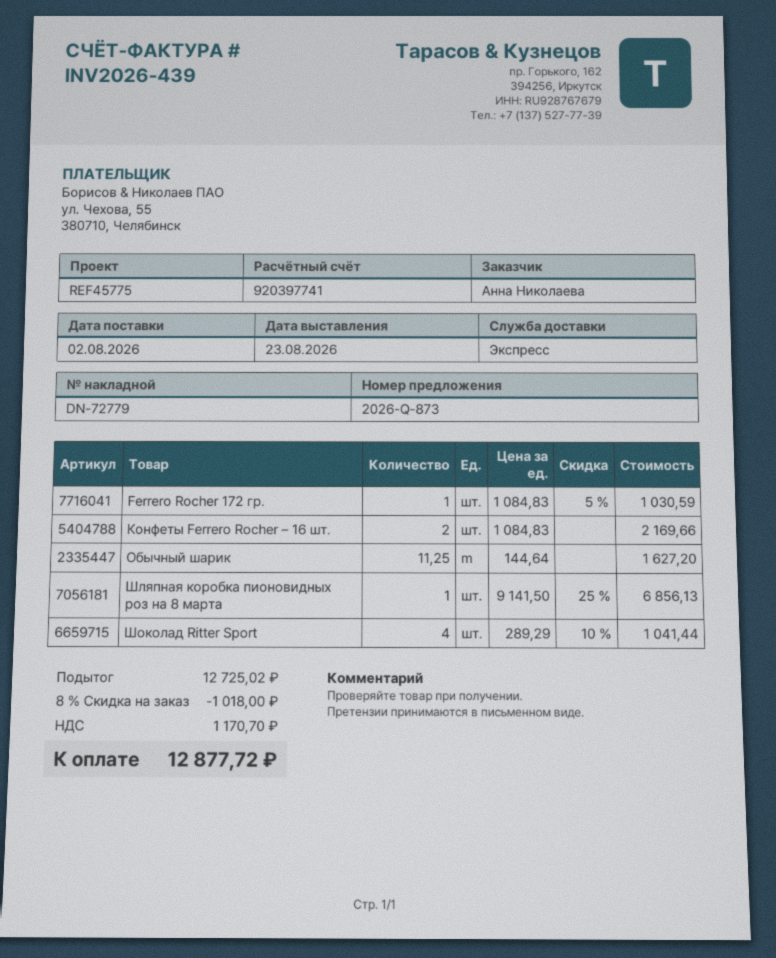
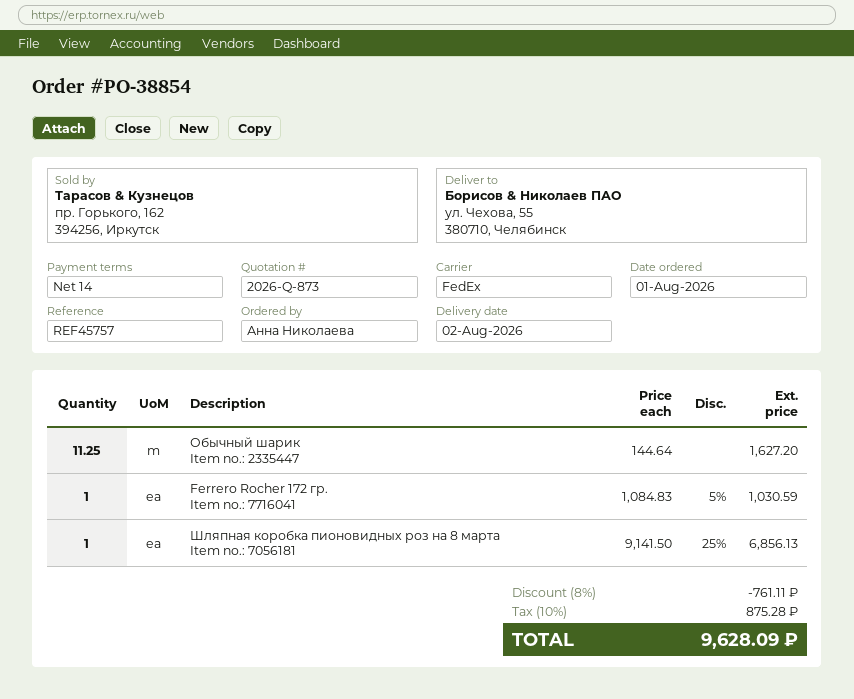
reference: REF45775 -> REF45757
shipping method: express -> FedEx
Конфеты Ferrero Rocher – 16 шт.: 2 x 1084.83 = 2169.66 -> none
Шоколад Ritter Sport: 4 x 289.29 - 10% = 1041.44 -> none
discount: 8% = 1018.00 -> 8% = 761.11
tax: 1170.70 -> 875.28
total: 12877.72 -> 9628.09

